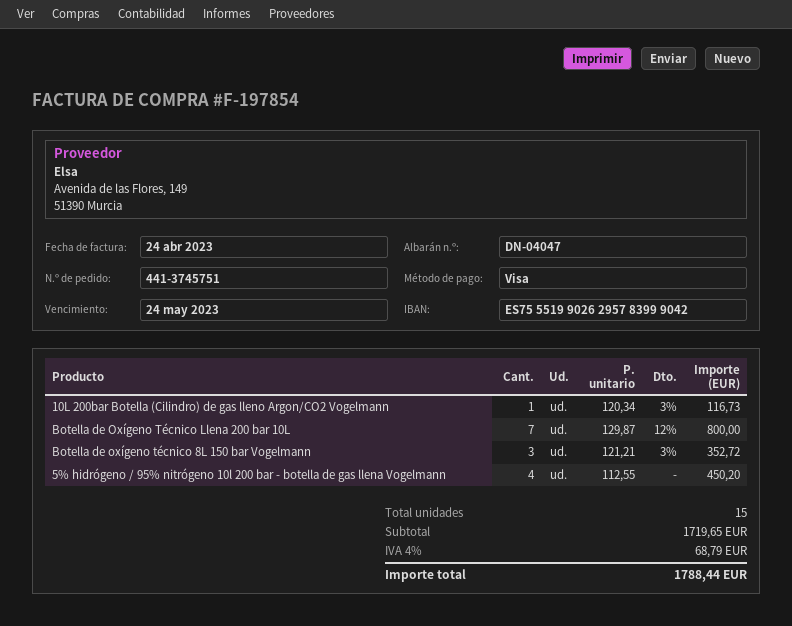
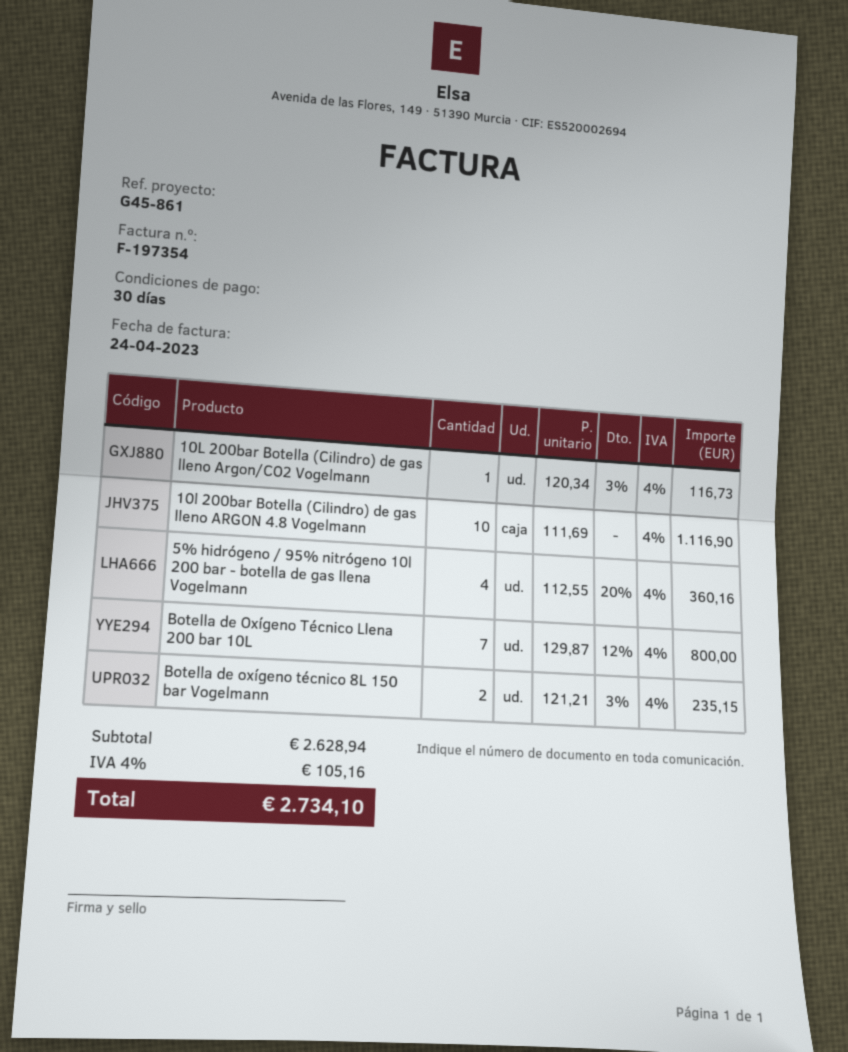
invoice number: F-197854 -> F-197354
Botella de oxígeno técnico 8L 150 bar Vogelmann: 3 x 121.21 - 3% = 352.72 -> 2 x 121.21 - 3% = 235.15
5% hidrógeno / 95% nitrógeno 10l 200 bar - botella de gas llena Vogelmann: 4 x 112.55 = 450.20 -> 4 x 112.55 - 20% = 360.16
10l 200bar Botella (Cilindro) de gas lleno ARGON 4.8 Vogelmann: none -> 10 x 111.69 = 1116.90
subtotal: 1719.65 -> 2628.94
tax: 4% = 68.79 -> 4% = 105.16
total: 1788.44 -> 2734.10

